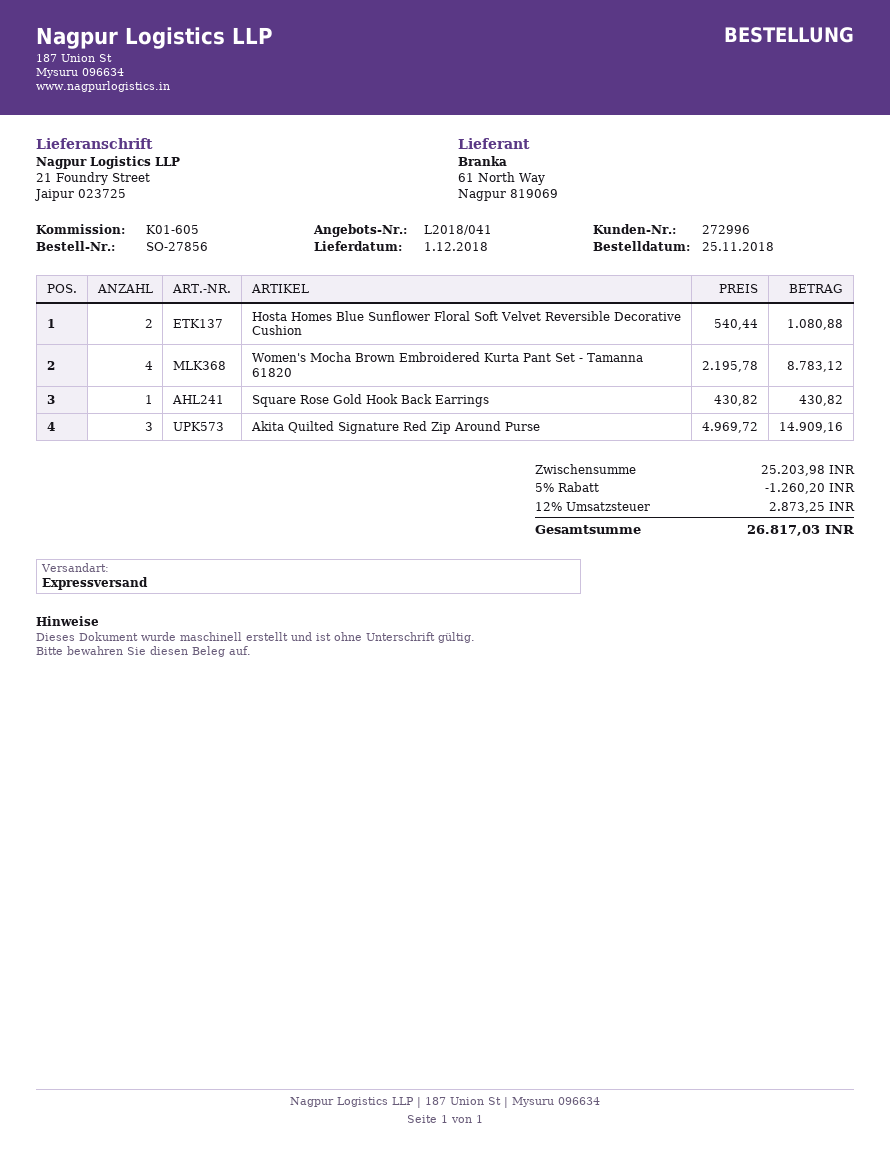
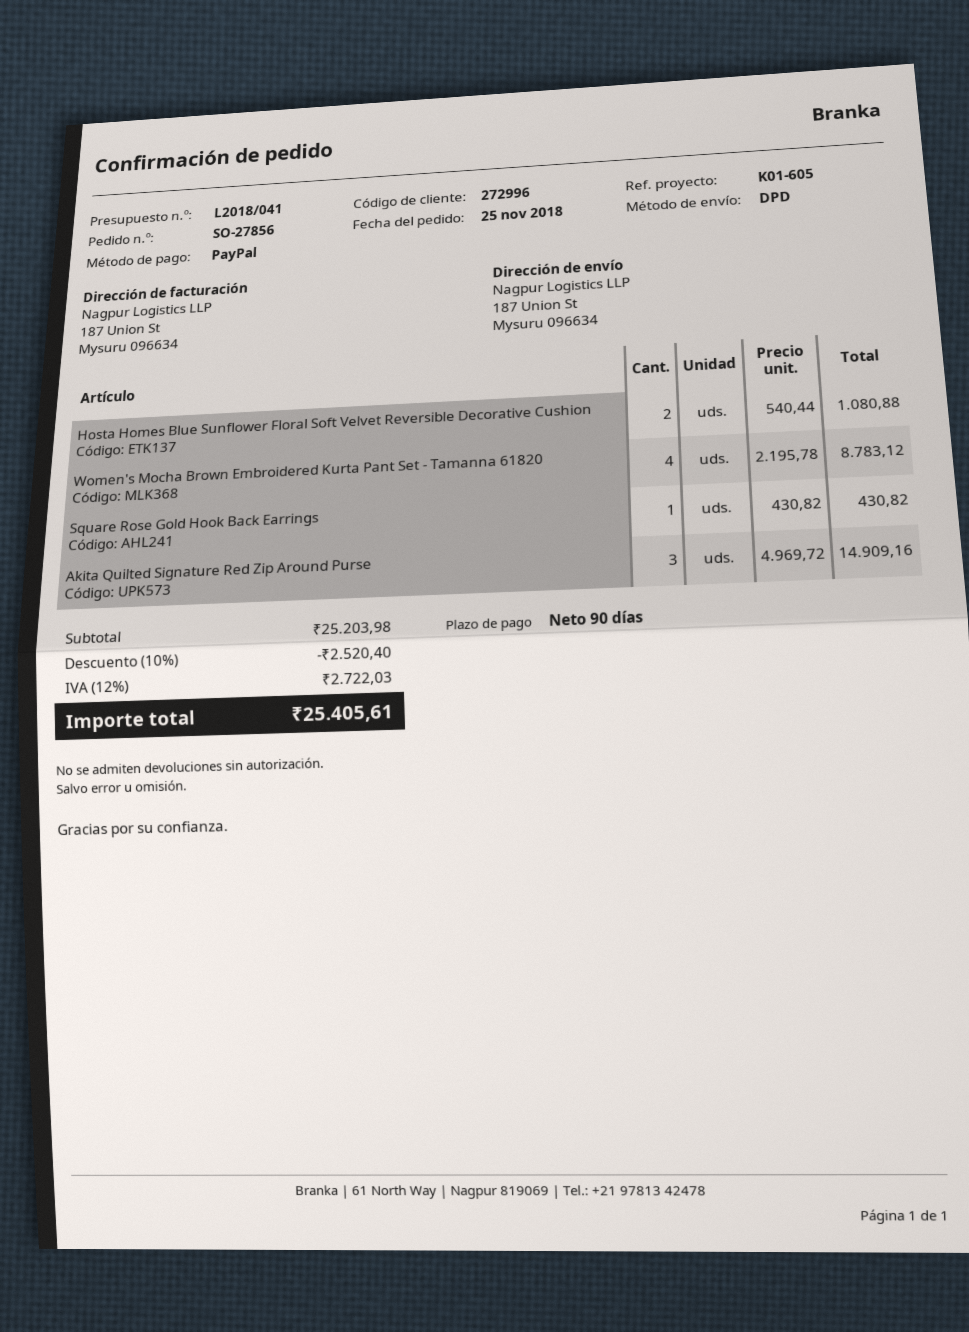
shipping method: express -> DPD
ship to: 21 Foundry Street, Jaipur 023725 -> 187 Union St, Mysuru 096634
discount: 5% = 1260.20 -> 10% = 2520.40
tax: 12% = 2873.25 -> 12% = 2722.03
total: 26817.03 -> 25405.61

